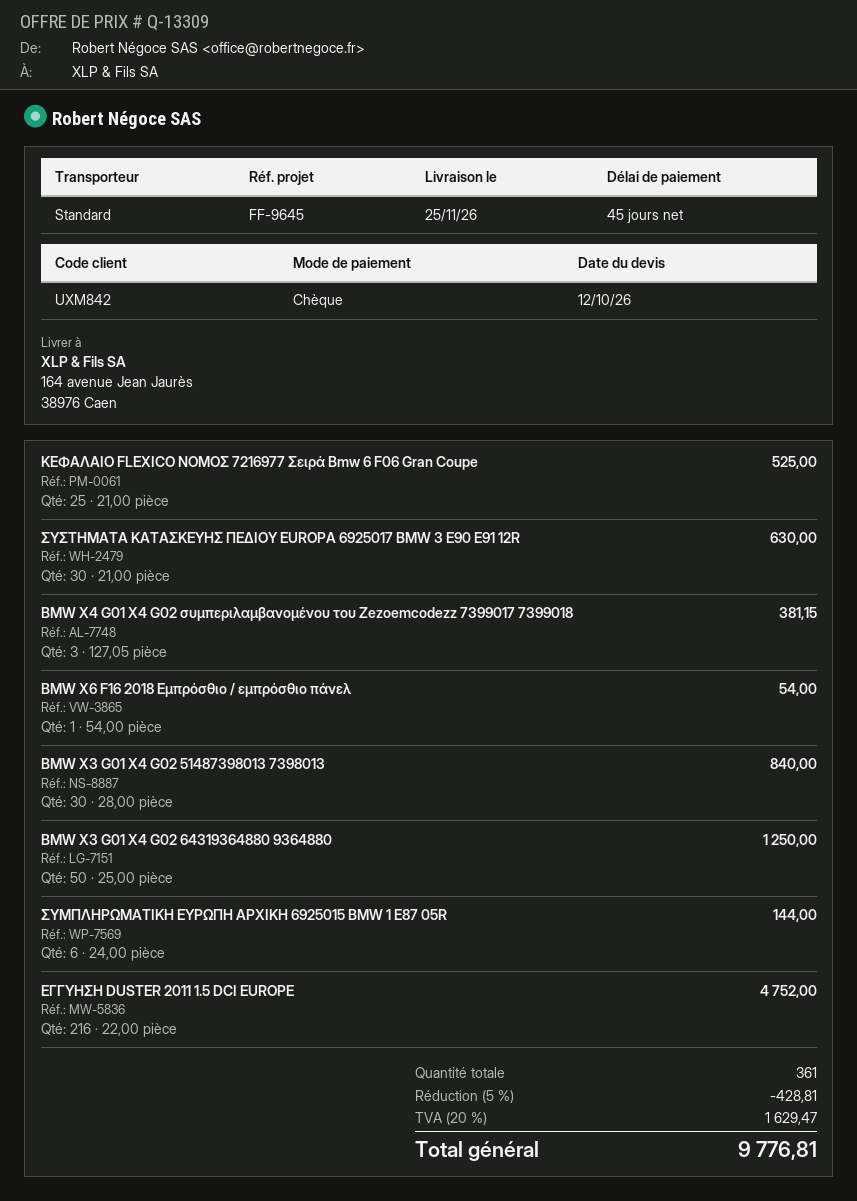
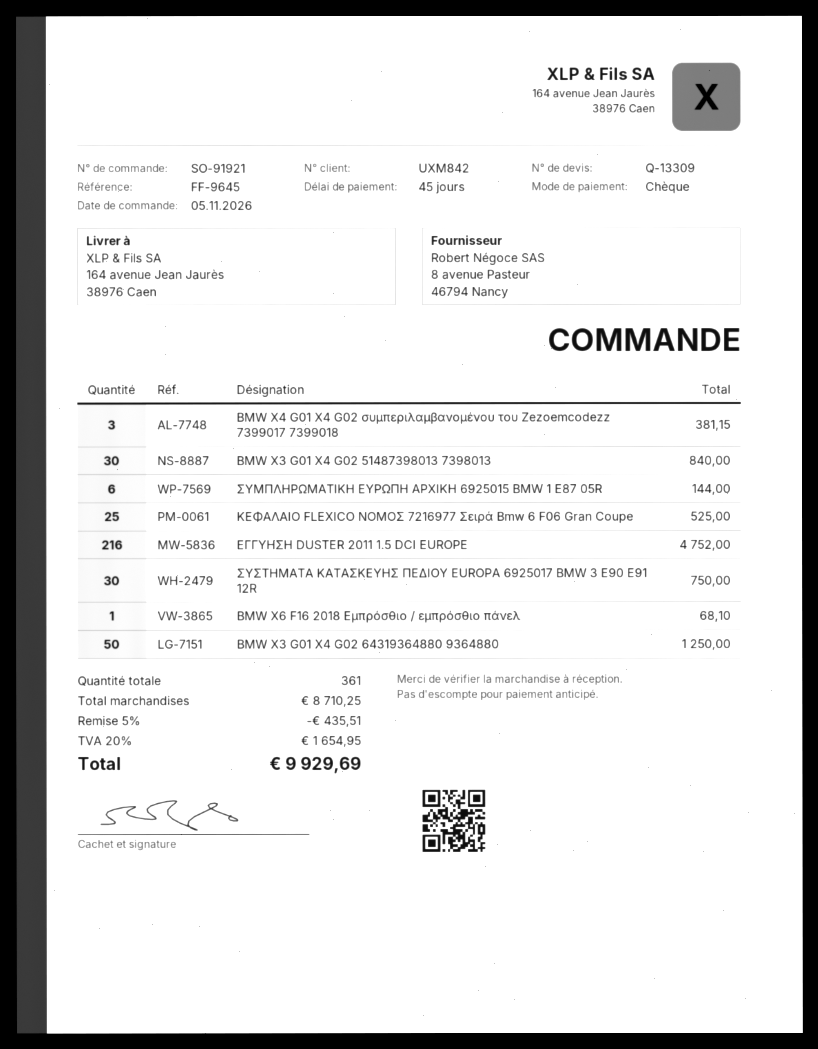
ΣΥΣΤΗΜΑΤΑ ΚΑΤΑΣΚΕΥΗΣ ΠΕΔΙΟΥ EUROPA 6925017 BMW 3 E90 E91 12R: 30 for 630.00 -> 30 for 750.00
BMW X6 F16 2018 Εμπρόσθιο / εμπρόσθιο πάνελ: 1 for 54.00 -> 1 for 68.10
discount: 5% = 428.81 -> 5% = 435.51
tax: 20% = 1629.47 -> 20% = 1654.95
total: 9776.81 -> 9929.69

